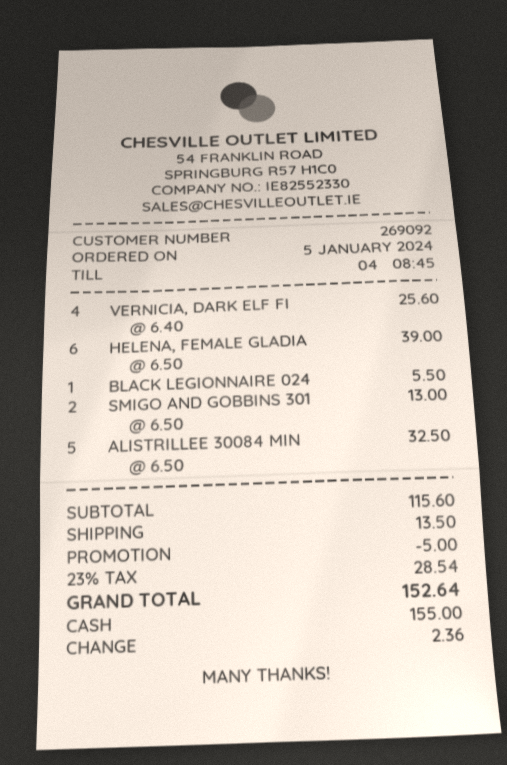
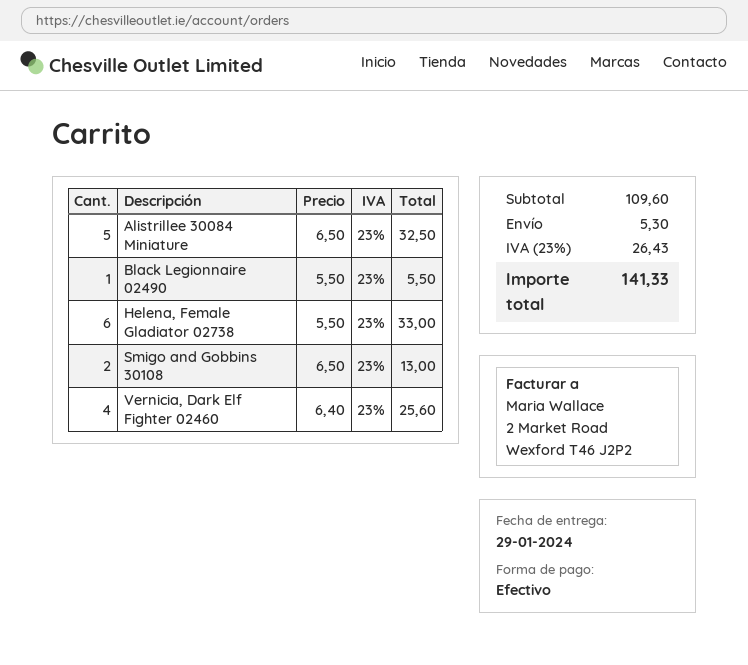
HELENA, FEMALE GLADIA: 6 x 6.50 = 39.00 -> 6 x 5.50 = 33.00
subtotal: 115.60 -> 109.60
discount: 5.00 -> none
shipping: 13.50 -> 5.30
tax: 23% = 28.54 -> 23% = 26.43
total: 152.64 -> 141.33

